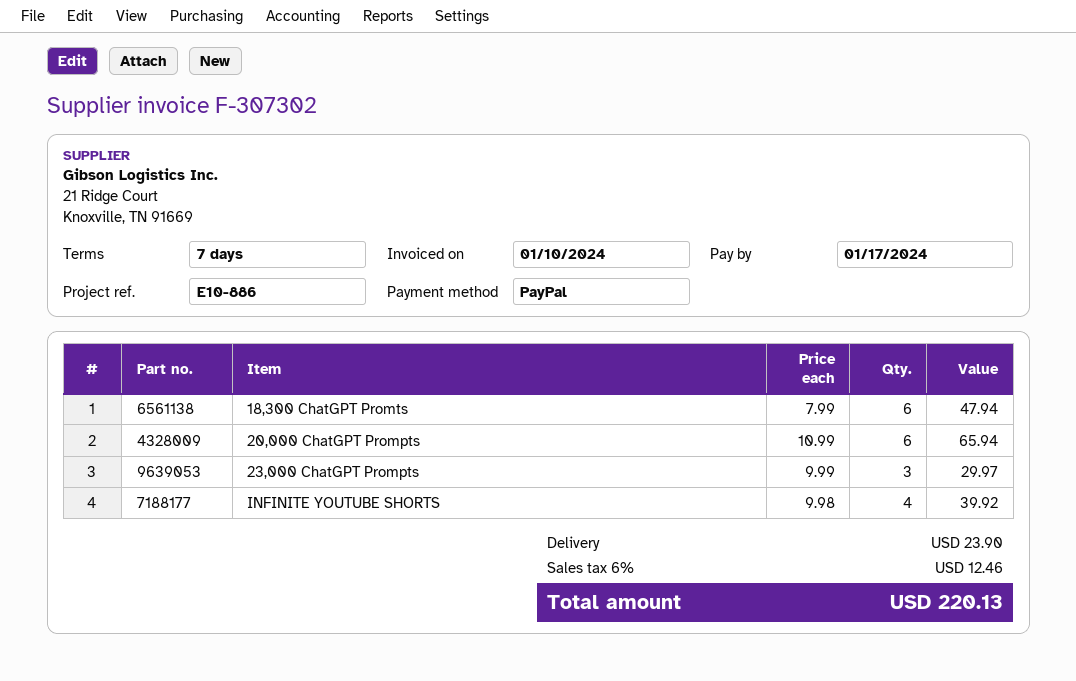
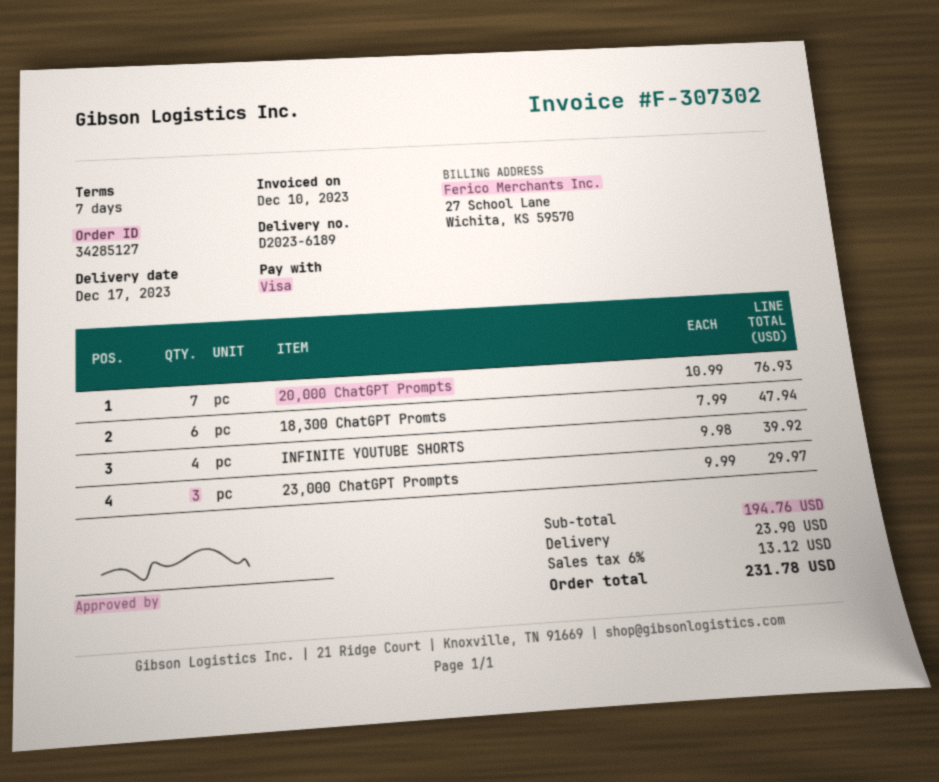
invoice date: 2024-01-10 -> 2023-12-10
payment method: PayPal -> Visa
20,000 ChatGPT Prompts: 6 x 10.99 = 65.94 -> 7 x 10.99 = 76.93
tax: 6% = 12.46 -> 6% = 13.12
total: 220.13 -> 231.78

